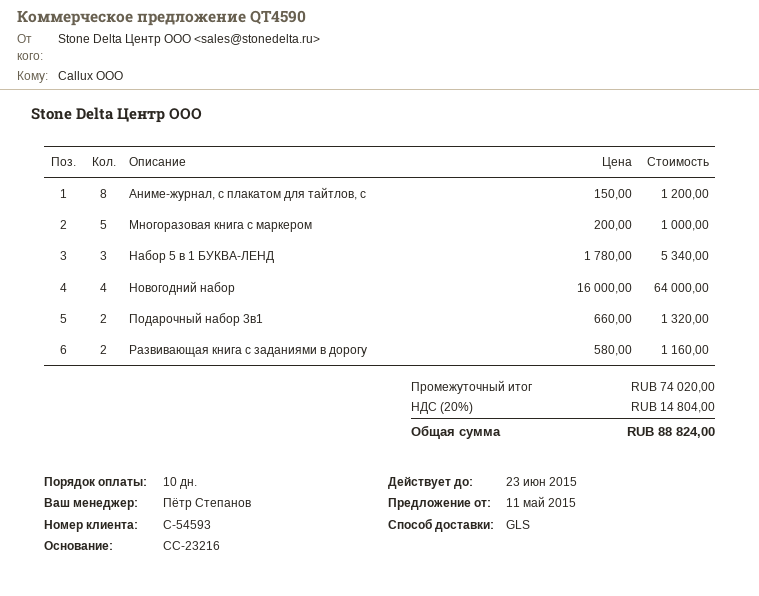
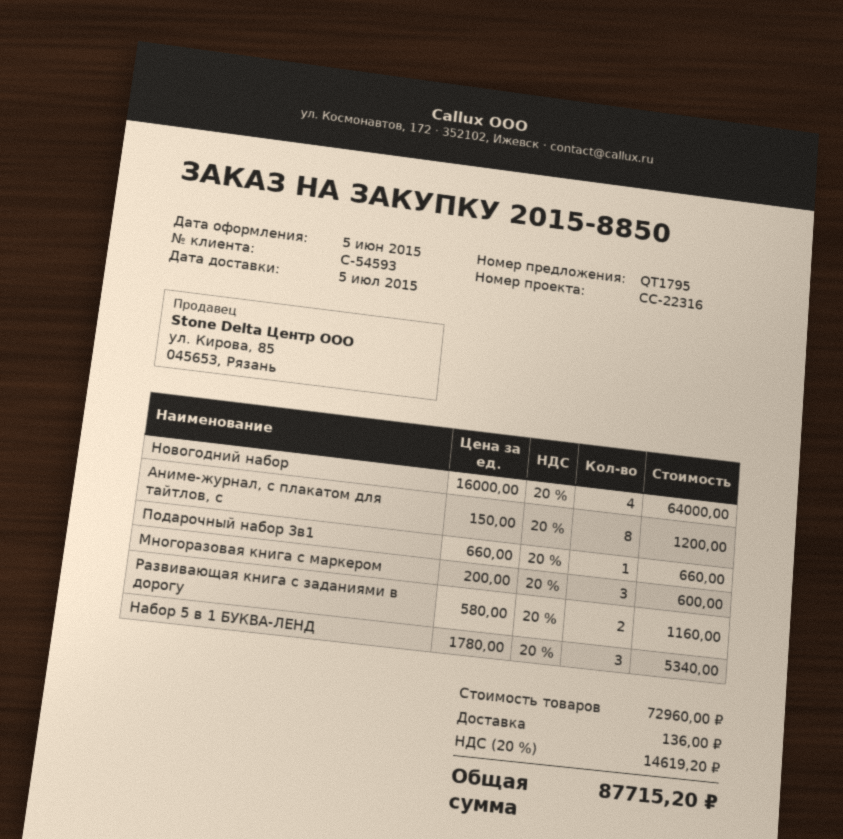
quote number: QT4590 -> QT1795
reference: CC-23216 -> CC-22316
Многоразовая книга с маркером: 5 x 200.00 = 1000.00 -> 3 x 200.00 = 600.00
Подарочный набор 3в1: 2 x 660.00 = 1320.00 -> 1 x 660.00 = 660.00
subtotal: 74020.00 -> 72960.00
shipping: none -> 136.00
tax: 20% = 14804.00 -> 20% = 14619.20
total: 88824.00 -> 87715.20

